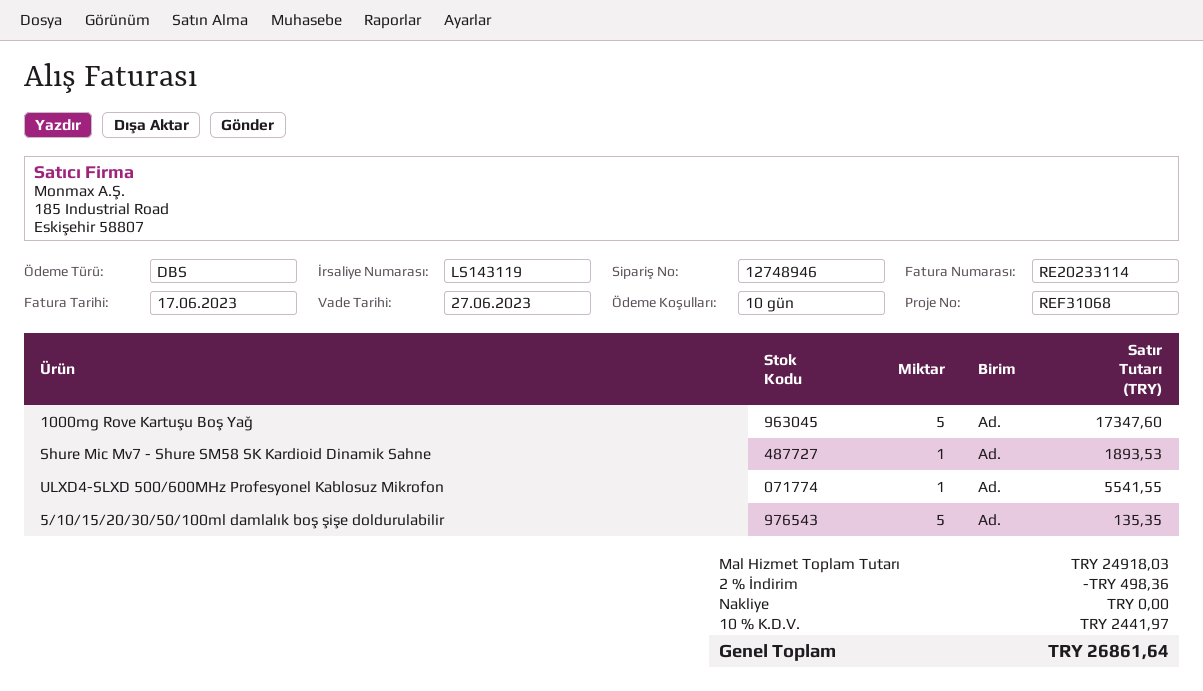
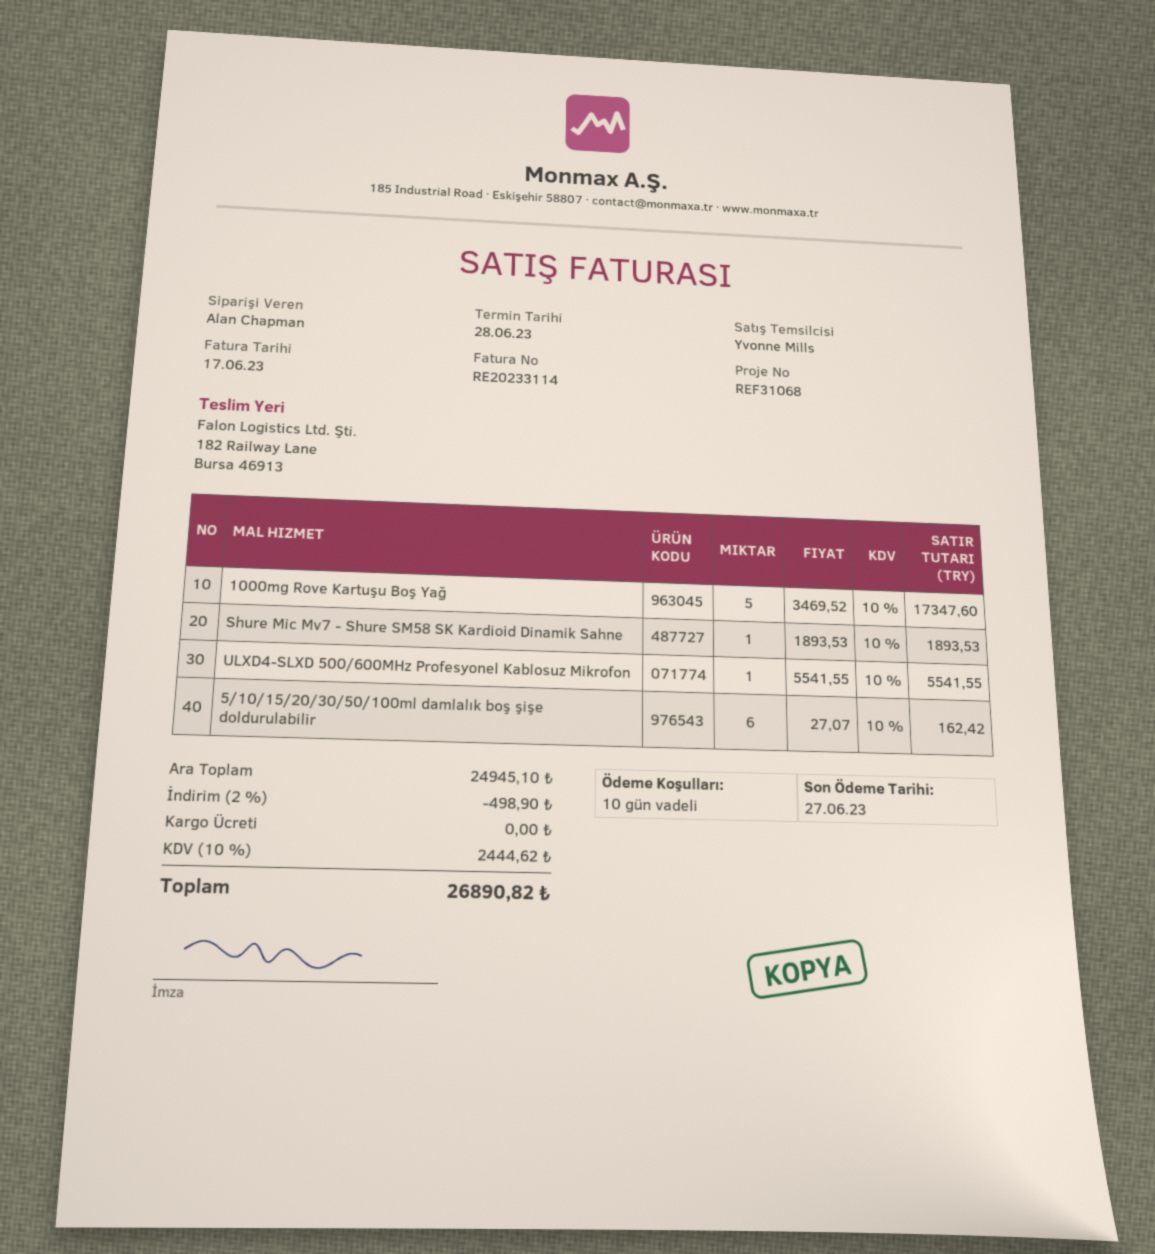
5/10/15/20/30/50/100ml damlalık boş şişe doldurulabilir: 5 for 135.35 -> 6 for 162.42
subtotal: 24918.03 -> 24945.10
discount: 2% = 498.36 -> 2% = 498.90
tax: 10% = 2441.97 -> 10% = 2444.62
total: 26861.64 -> 26890.82

